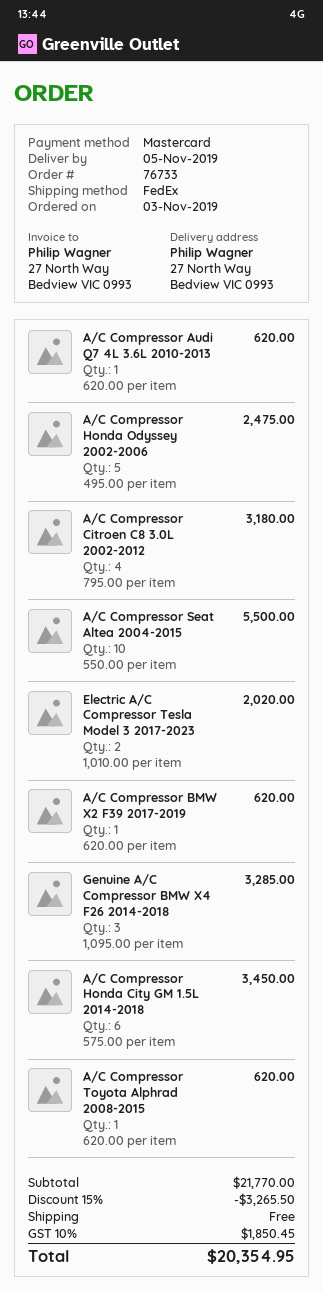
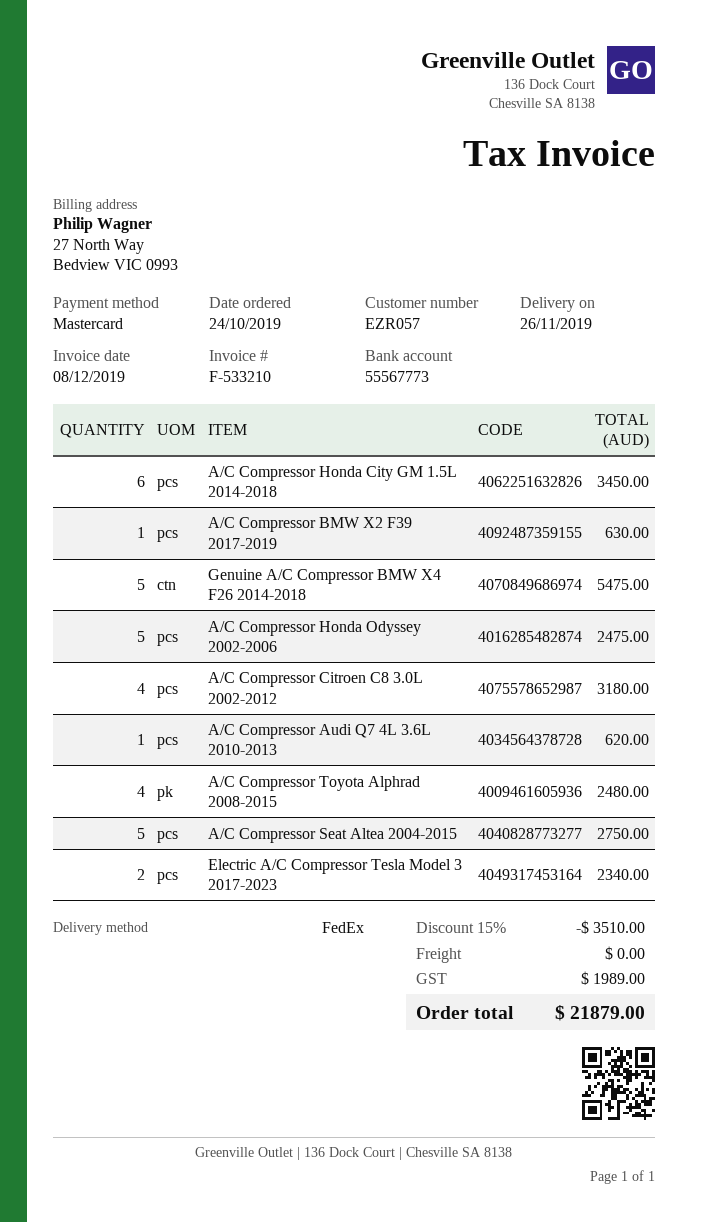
order date: 2019-11-03 -> 2019-10-24
delivery date: 2019-11-05 -> 2019-11-26
A/C Compressor Seat Altea 2004-2015: 10 for 5500.00 -> 5 for 2750.00
Electric A/C Compressor Tesla Model 3 2017-2023: 2 for 2020.00 -> 2 for 2340.00
A/C Compressor BMW X2 F39 2017-2019: 1 for 620.00 -> 1 for 630.00
Genuine A/C Compressor BMW X4 F26 2014-2018: 3 for 3285.00 -> 5 for 5475.00
A/C Compressor Toyota Alphrad 2008-2015: 1 for 620.00 -> 4 for 2480.00
discount: 15% = 3265.50 -> 15% = 3510.00
tax: 1850.45 -> 1989.00
total: 20354.95 -> 21879.00

